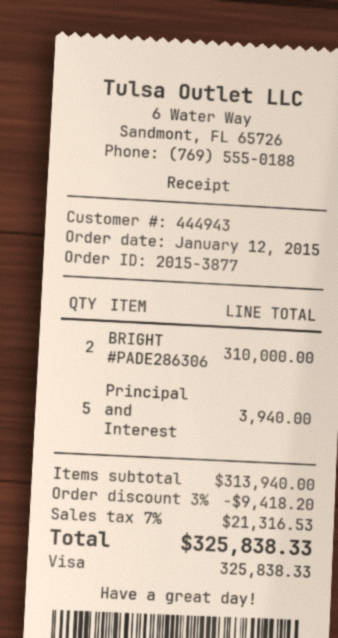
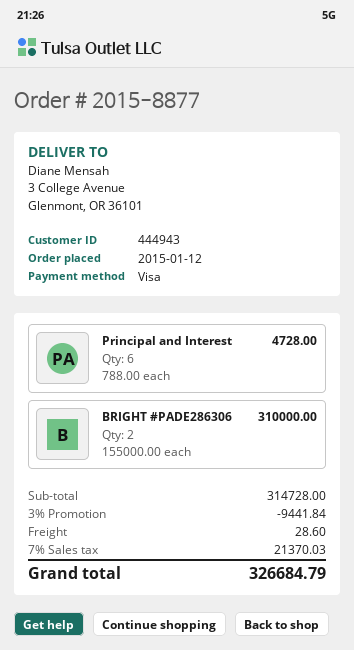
order number: 2015-3877 -> 2015-8877
Principal and Interest: 5 for 3940.00 -> 6 for 4728.00
subtotal: 313940.00 -> 314728.00
discount: 3% = 9418.20 -> 3% = 9441.84
shipping: none -> 28.60
tax: 7% = 21316.53 -> 7% = 21370.03
total: 325838.33 -> 326684.79

